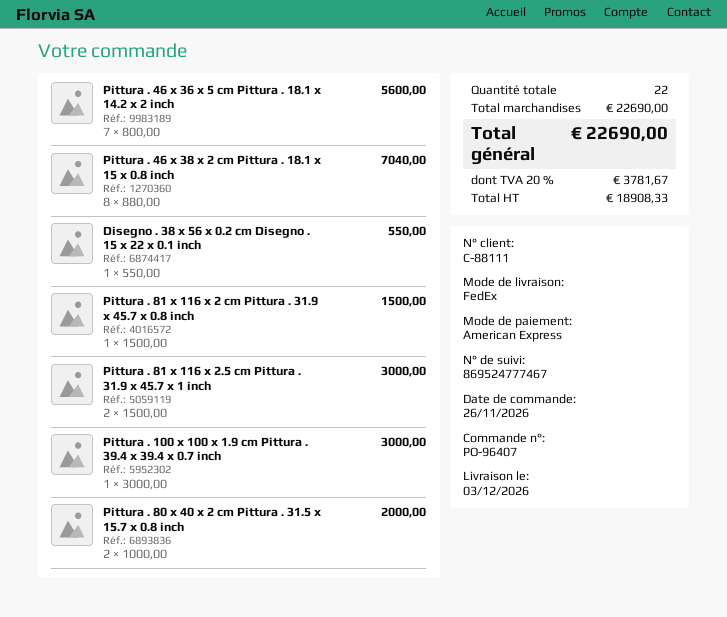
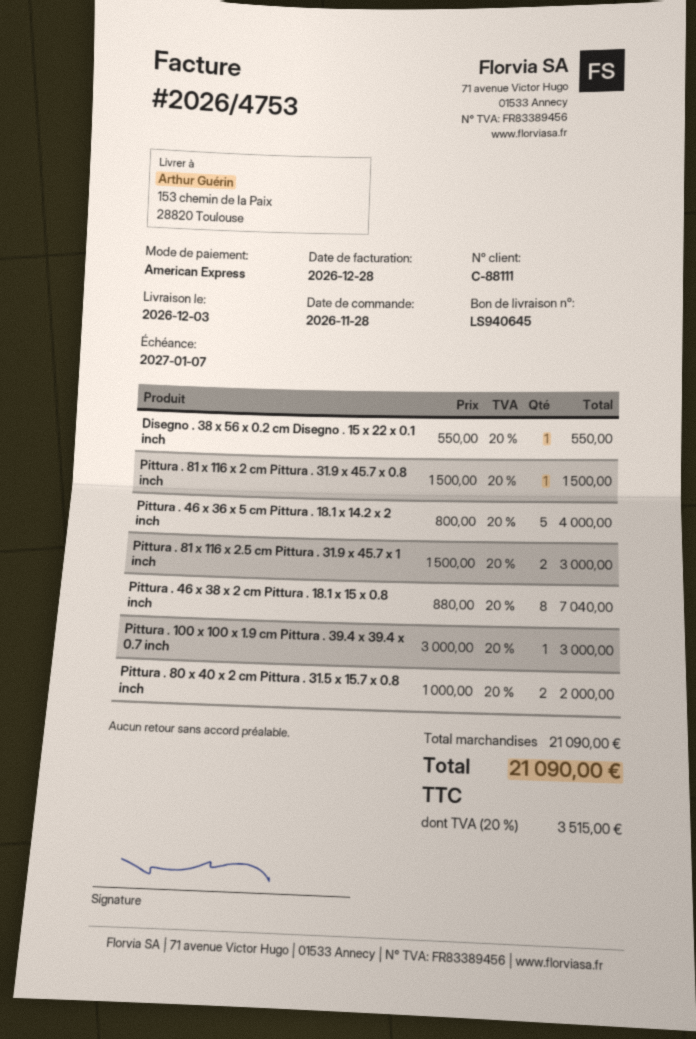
order date: 2026-11-26 -> 2026-11-28
Pittura . 46 x 36 x 5 cm Pittura . 18.1 x 14.2 x 2 inch: 7 x 800.00 = 5600.00 -> 5 x 800.00 = 4000.00
subtotal: 22690.00 -> 21090.00
tax: 20% = 3781.67 -> 20% = 3515.00
total: 22690.00 -> 21090.00

